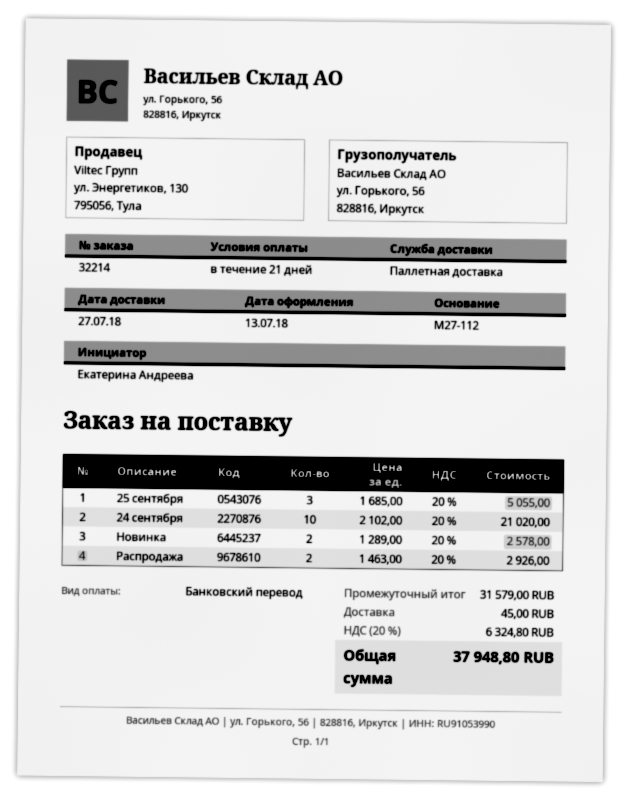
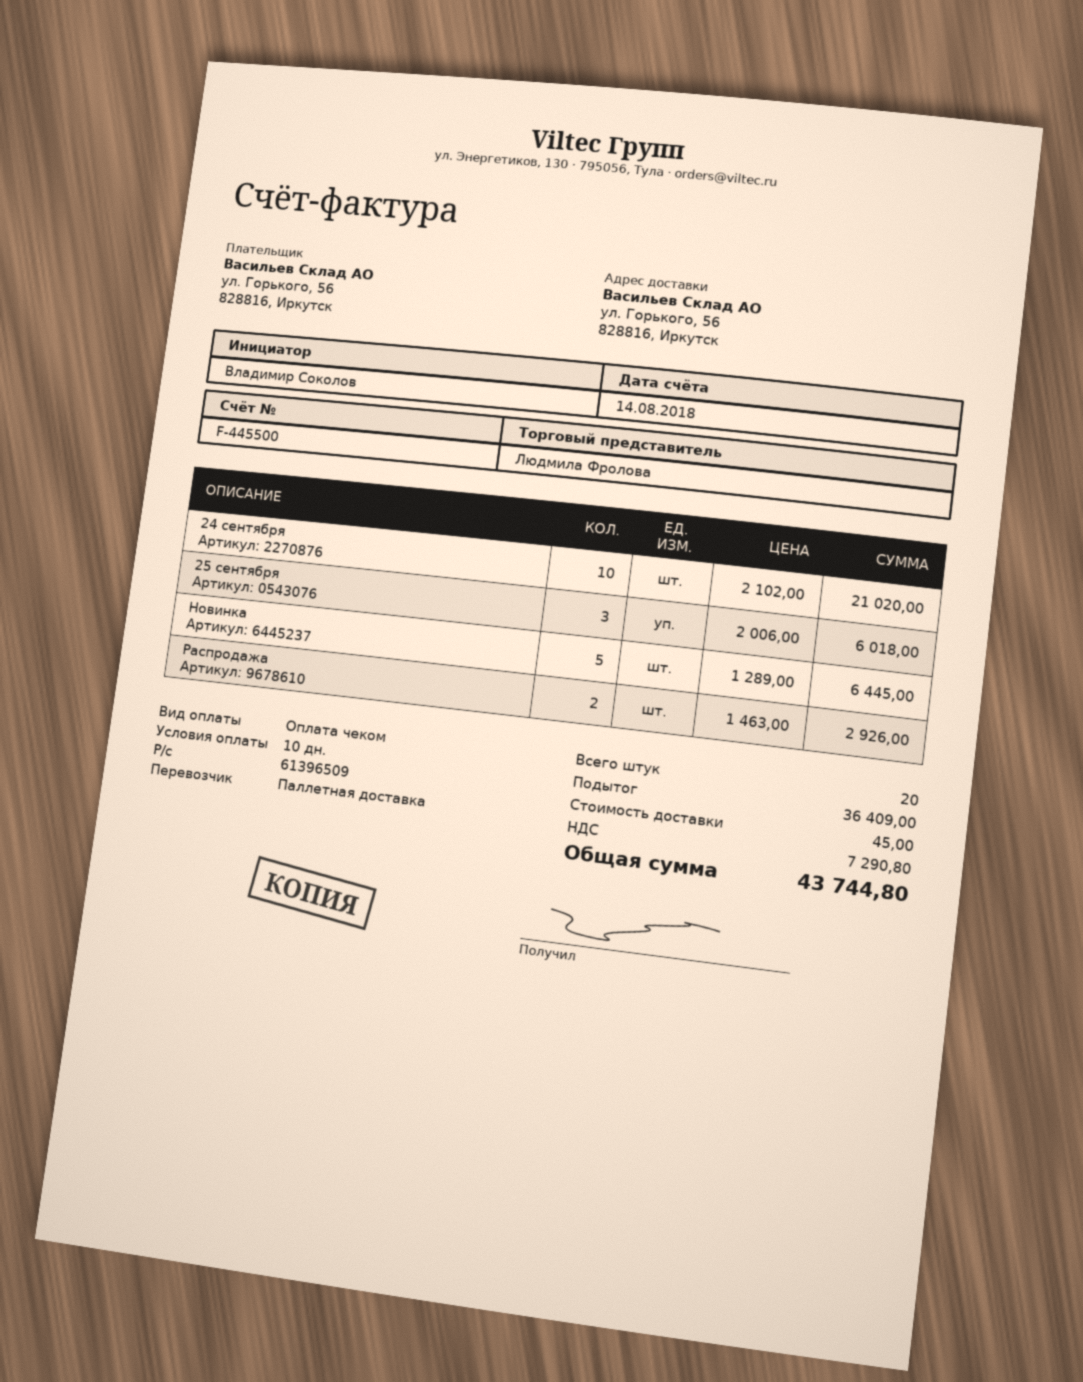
payment terms: 21 days -> 10 days
ordered by: Екатерина Андреева -> Владимир Соколов
payment method: bank transfer -> cheque
25 сентября: 3 x 1685.00 = 5055.00 -> 3 x 2006.00 = 6018.00
Новинка: 2 x 1289.00 = 2578.00 -> 5 x 1289.00 = 6445.00
subtotal: 31579.00 -> 36409.00
tax: 6324.80 -> 7290.80
total: 37948.80 -> 43744.80

